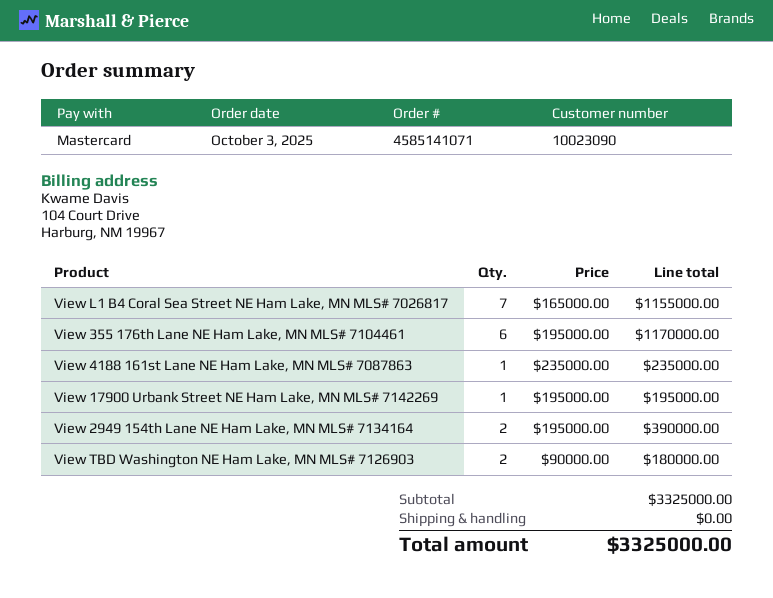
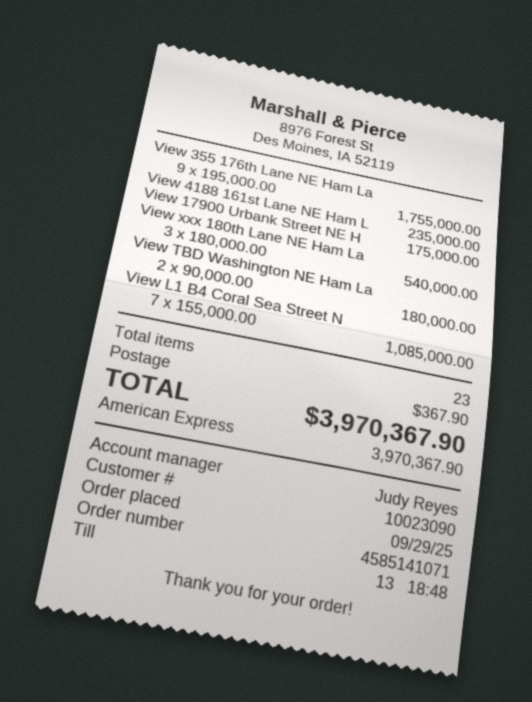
order date: 2025-10-03 -> 2025-09-29
payment method: Mastercard -> American Express
View L1 B4 Coral Sea Street NE Ham Lake, MN MLS# 7026817: 7 x 165000.00 = 1155000.00 -> 7 x 155000.00 = 1085000.00
View 355 176th Lane NE Ham Lake, MN MLS# 7104461: 6 x 195000.00 = 1170000.00 -> 9 x 195000.00 = 1755000.00
View 17900 Urbank Street NE Ham Lake, MN MLS# 7142269: 1 x 195000.00 = 195000.00 -> 1 x 175000.00 = 175000.00
View 2949 154th Lane NE Ham Lake, MN MLS# 7134164: 2 x 195000.00 = 390000.00 -> none
View xxx 180th Lane NE Ham La: none -> 3 x 180000.00 = 540000.00
shipping: 0.00 -> 367.90
total: 3325000.00 -> 3970367.90

